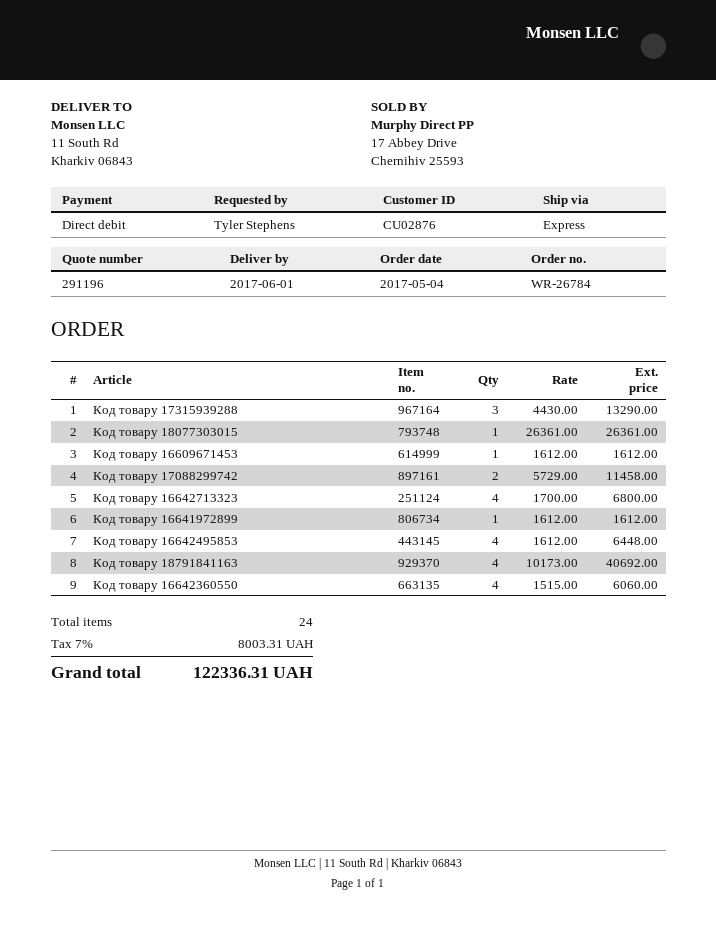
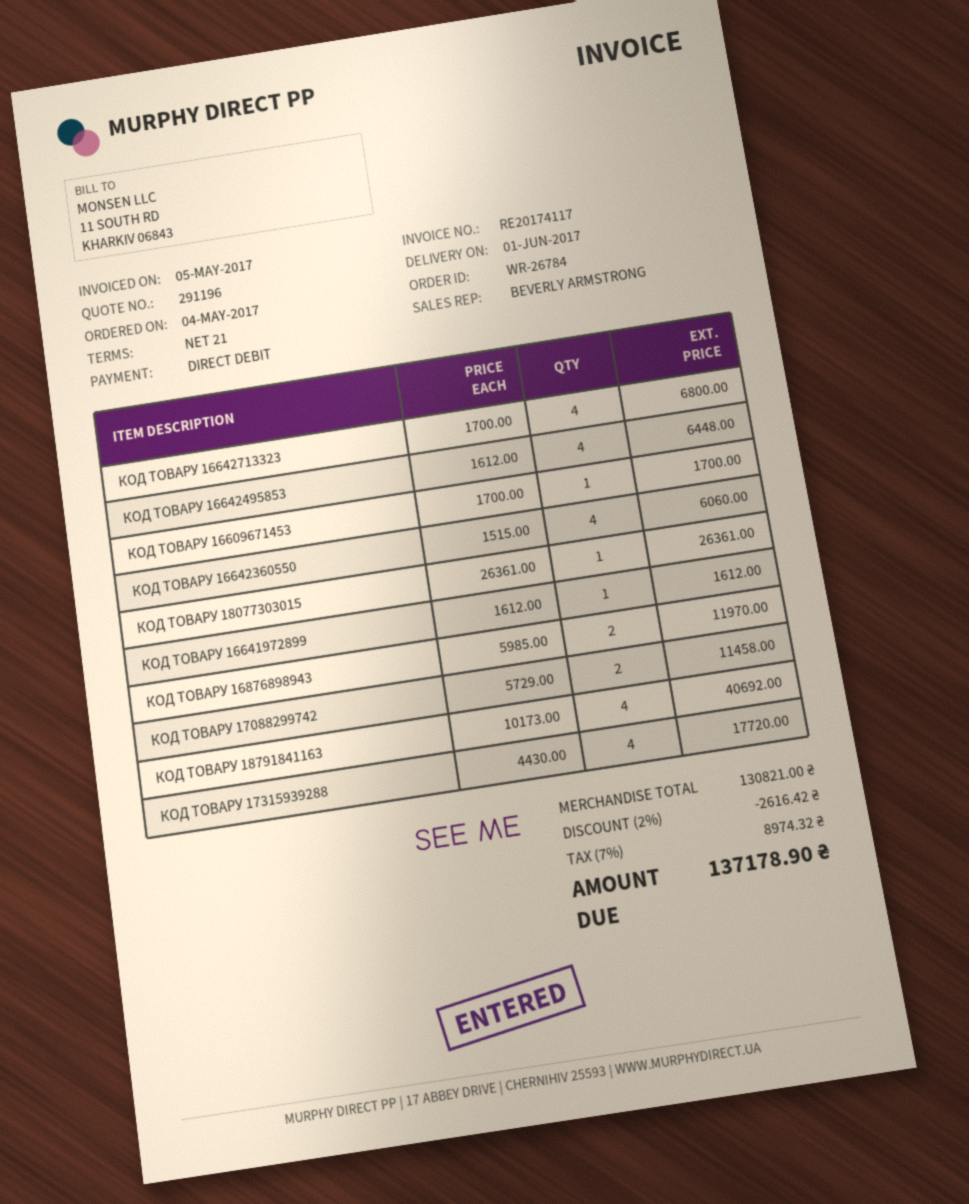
Код товару 17315939288: 3 x 4430.00 = 13290.00 -> 4 x 4430.00 = 17720.00
Код товару 16609671453: 1 x 1612.00 = 1612.00 -> 1 x 1700.00 = 1700.00
КОД ТОВАРУ 16876898943: none -> 2 x 5985.00 = 11970.00
discount: none -> 2% = 2616.42
tax: 7% = 8003.31 -> 7% = 8974.32
total: 122336.31 -> 137178.90

